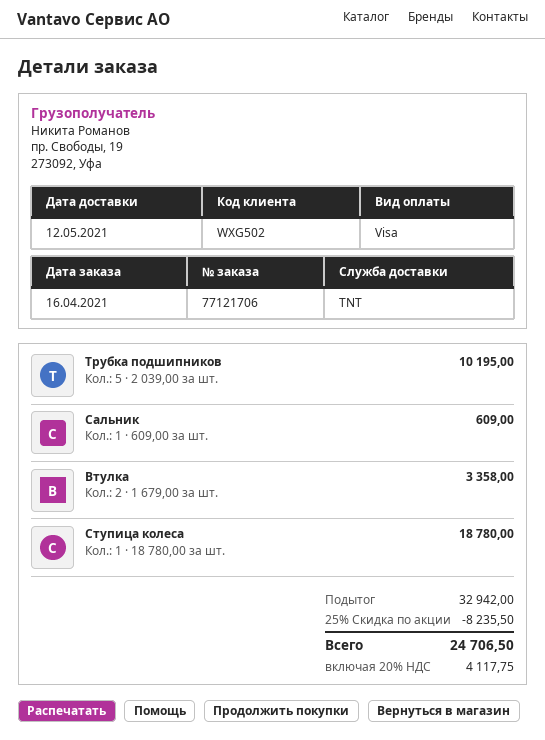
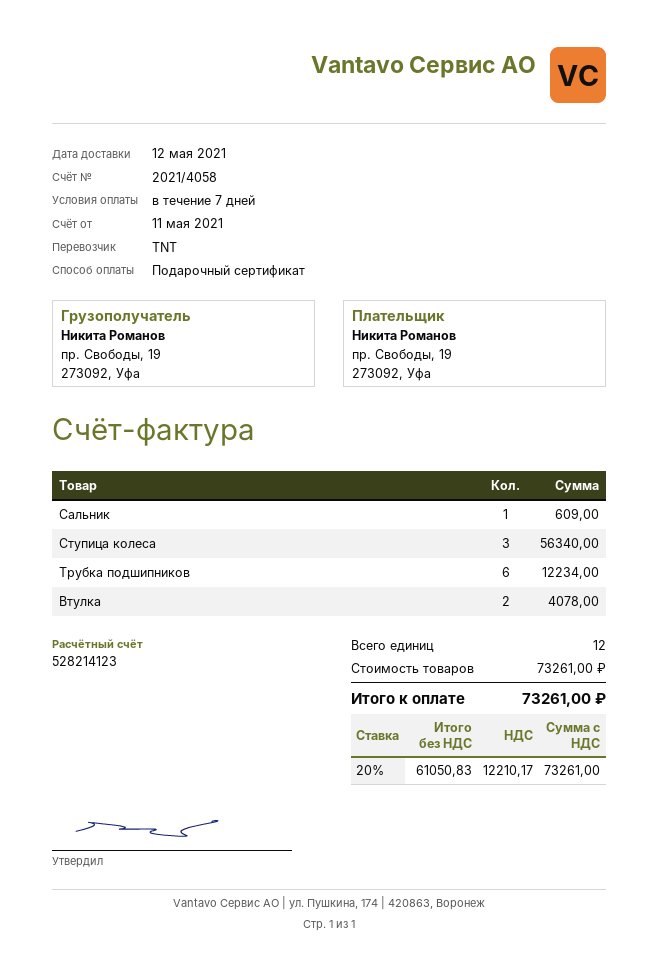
payment method: Visa -> gift card
Трубка подшипников: 5 for 10195.00 -> 6 for 12234.00
Втулка: 2 for 3358.00 -> 2 for 4078.00
Ступица колеса: 1 for 18780.00 -> 3 for 56340.00
subtotal: 32942.00 -> 73261.00
discount: 25% = 8235.50 -> none
tax: 20% = 4117.75 -> 20% = 12210.17
total: 24706.50 -> 73261.00

